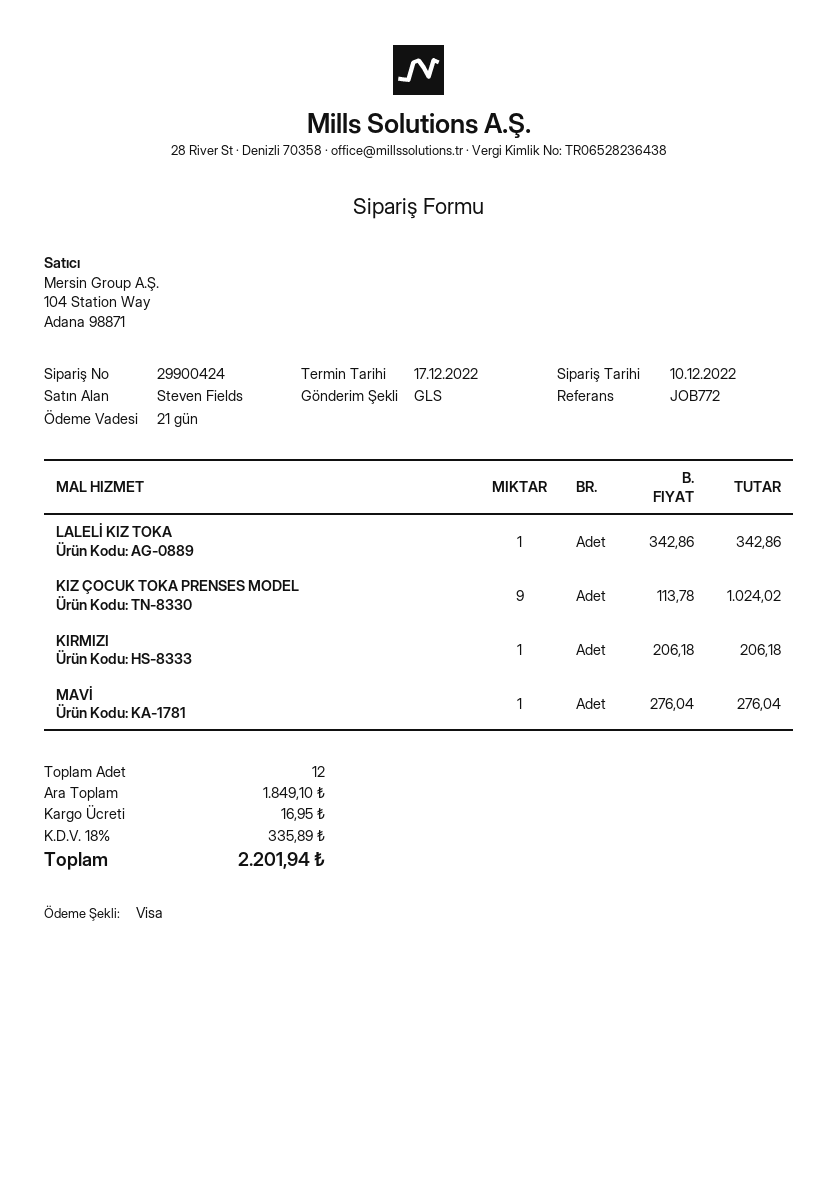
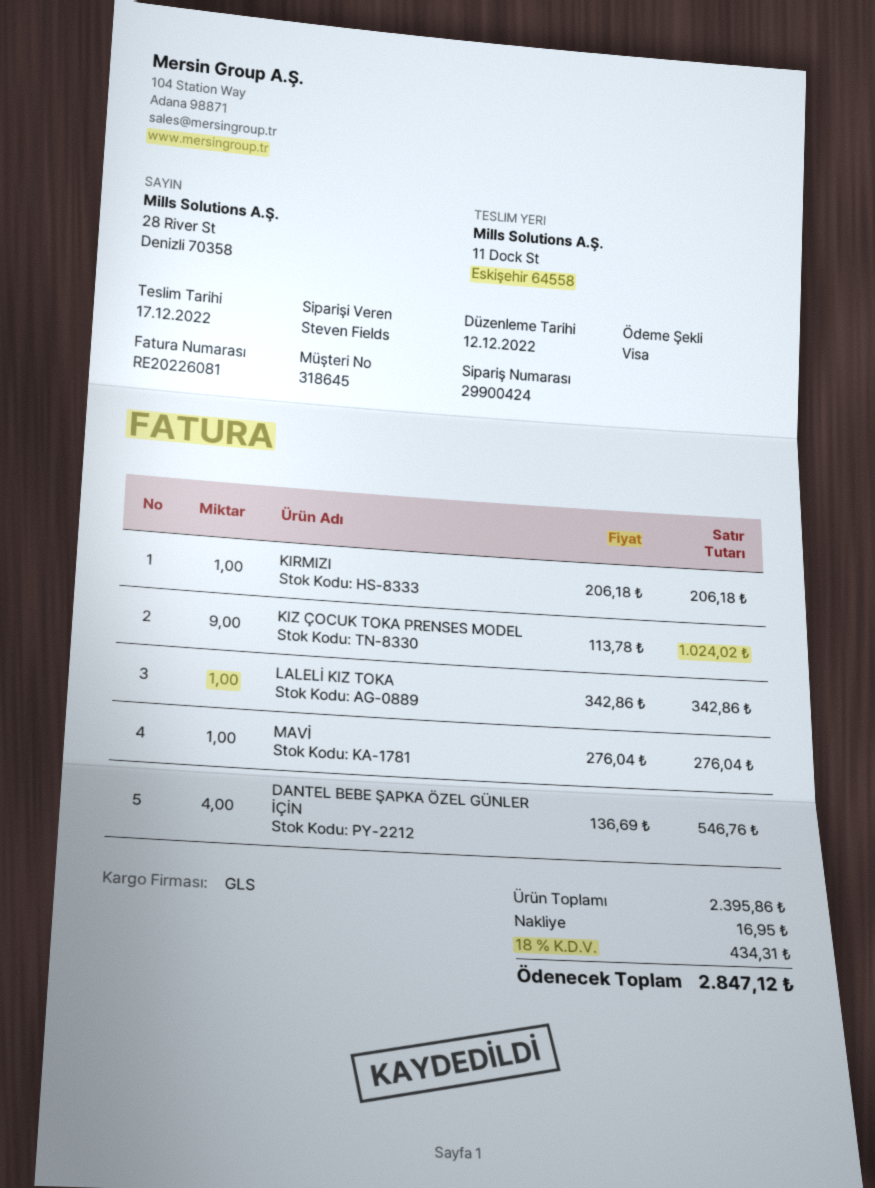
DANTEL BEBE ŞAPKA ÖZEL GÜNLER İÇİN: none -> 4 x 136.69 = 546.76
subtotal: 1849.10 -> 2395.86
tax: 18% = 335.89 -> 18% = 434.31
total: 2201.94 -> 2847.12

